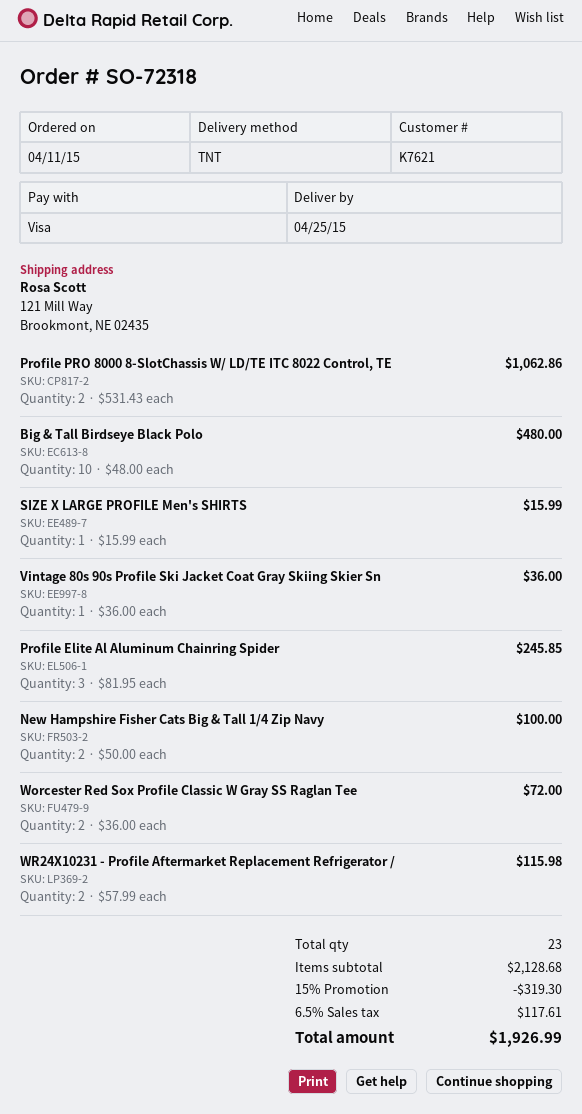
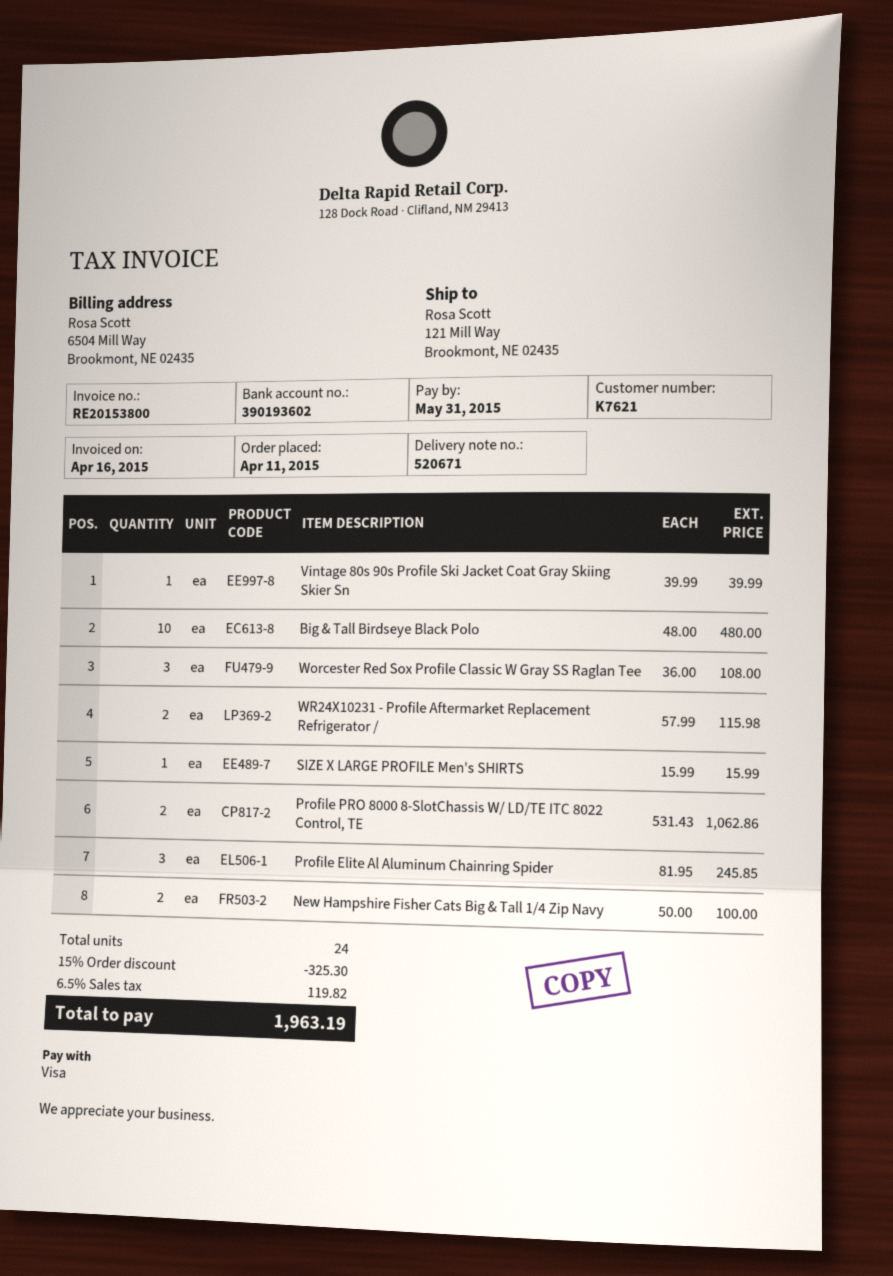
Vintage 80s 90s Profile Ski Jacket Coat Gray Skiing Skier Sn: 1 x 36.00 = 36.00 -> 1 x 39.99 = 39.99
Worcester Red Sox Profile Classic W Gray SS Raglan Tee: 2 x 36.00 = 72.00 -> 3 x 36.00 = 108.00
total quantity: 23 -> 24
discount: 15% = 319.30 -> 15% = 325.30
tax: 6.5% = 117.61 -> 6.5% = 119.82
total: 1926.99 -> 1963.19

